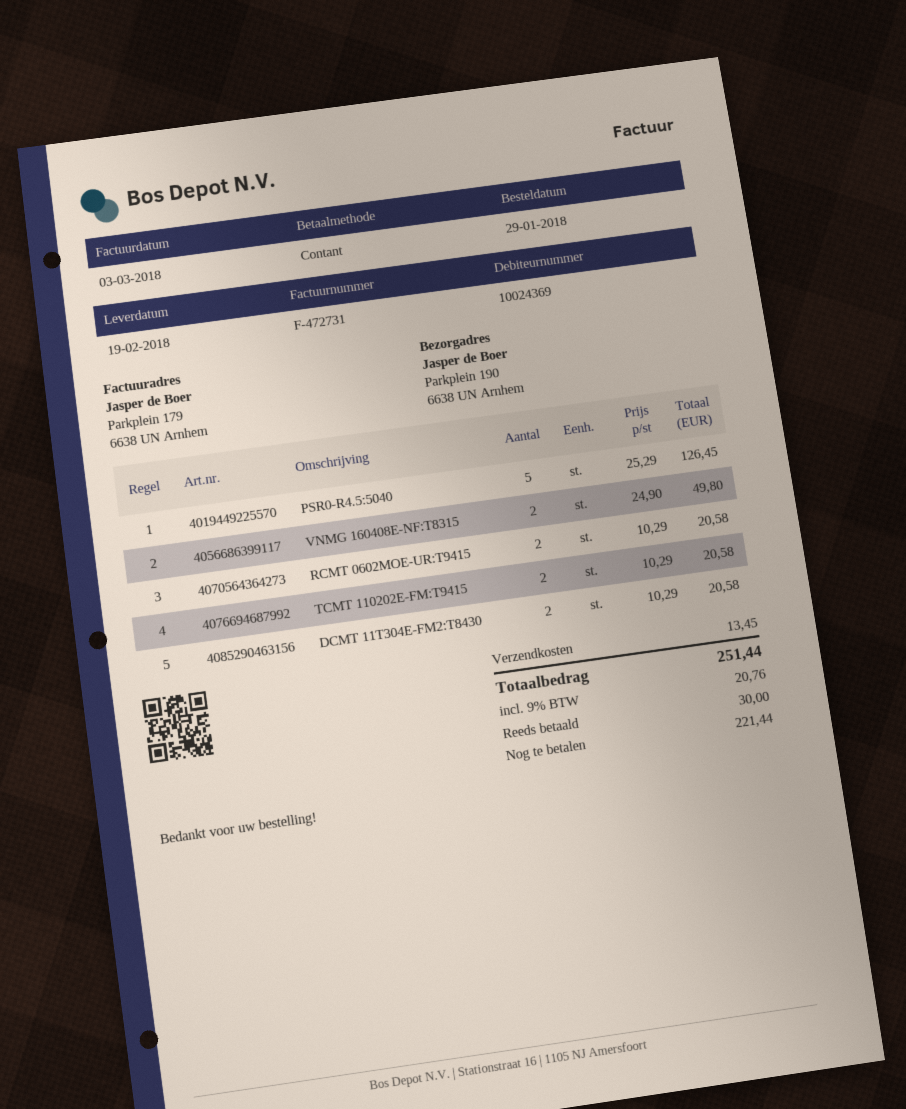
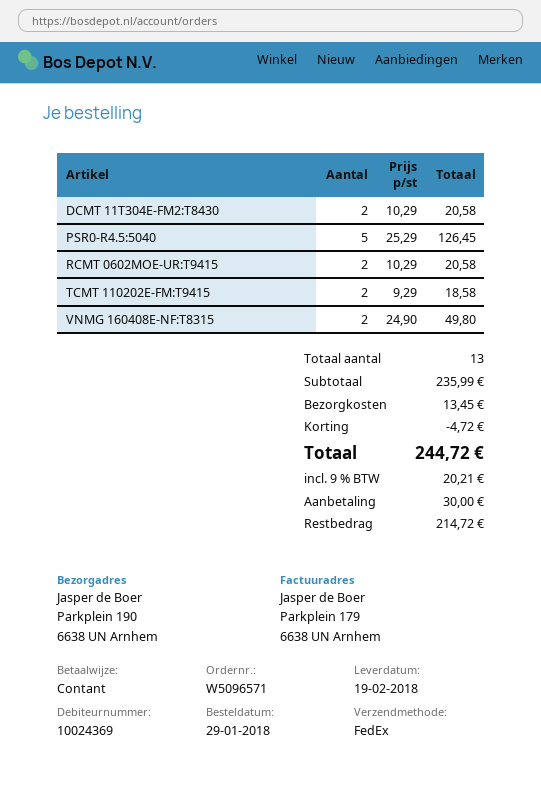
TCMT 110202E-FM:T9415: 2 x 10.29 = 20.58 -> 2 x 9.29 = 18.58
discount: none -> 4.72
tax: 9% = 20.76 -> 9% = 20.21
total: 251.44 -> 244.72
balance: 221.44 -> 214.72

